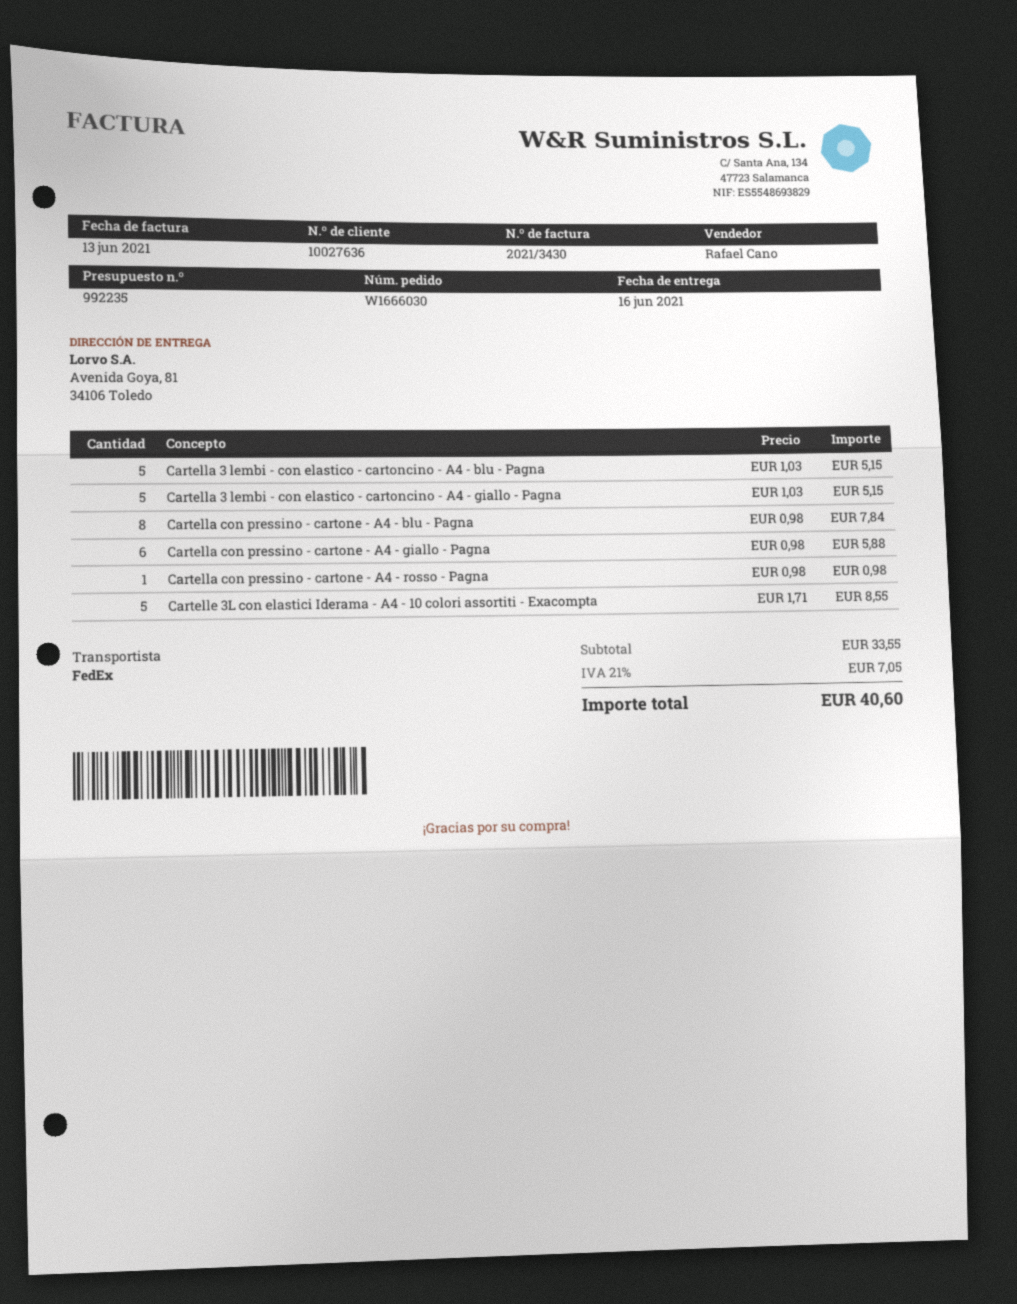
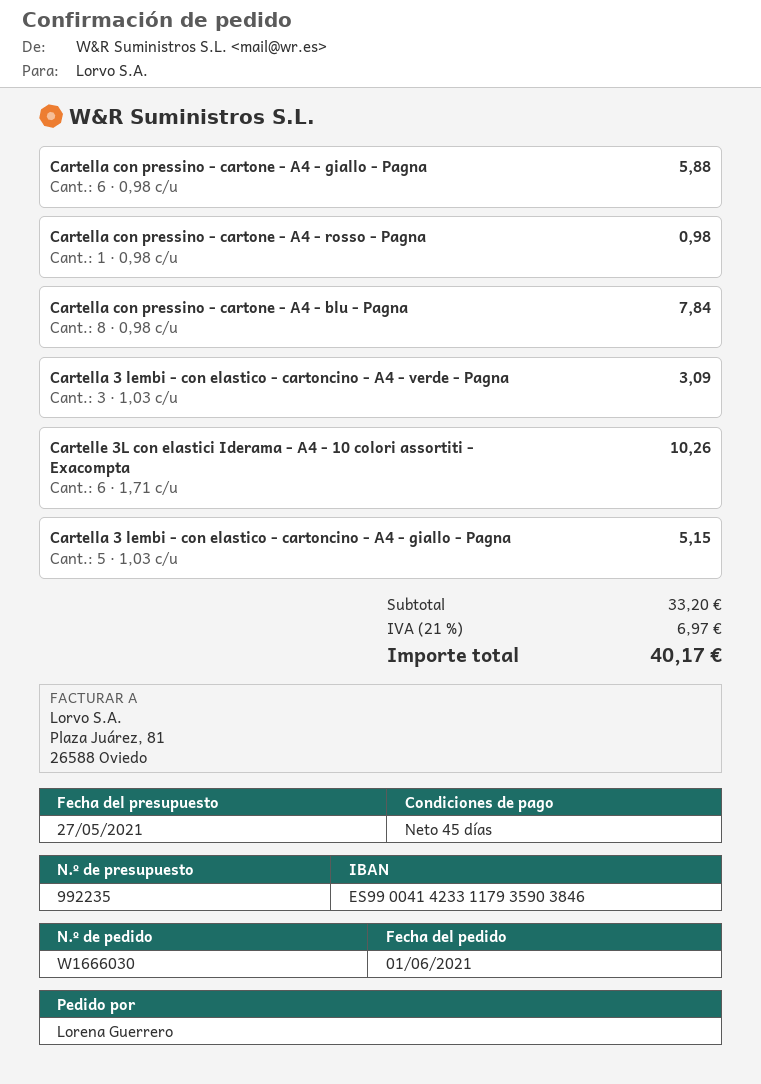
Cartella 3 lembi - con elastico - cartoncino - A4 - blu - Pagna: 5 x 1.03 = 5.15 -> none
Cartelle 3L con elastici Iderama - A4 - 10 colori assortiti - Exacompta: 5 x 1.71 = 8.55 -> 6 x 1.71 = 10.26
Cartella 3 lembi - con elastico - cartoncino - A4 - verde - Pagna: none -> 3 x 1.03 = 3.09
subtotal: 33.55 -> 33.20
tax: 21% = 7.05 -> 21% = 6.97
total: 40.60 -> 40.17

